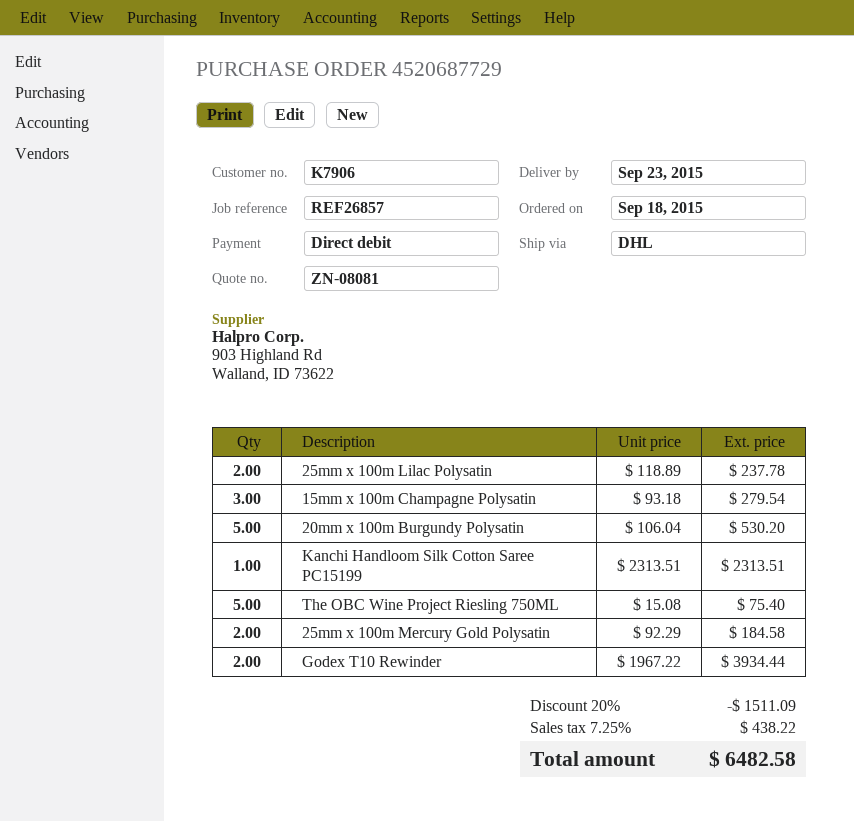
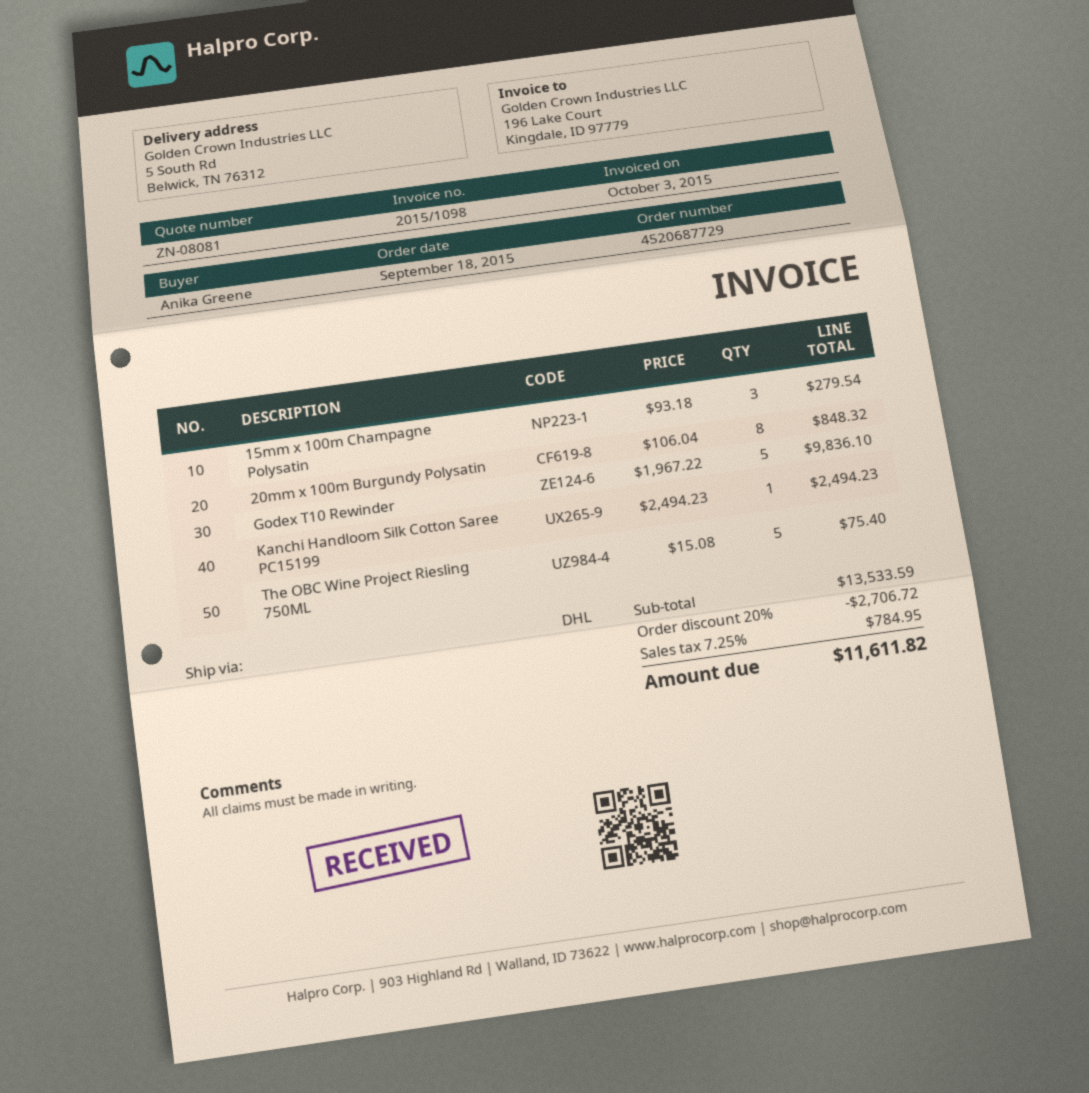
25mm x 100m Lilac Polysatin: 2 x 118.89 = 237.78 -> none
20mm x 100m Burgundy Polysatin: 5 x 106.04 = 530.20 -> 8 x 106.04 = 848.32
Kanchi Handloom Silk Cotton Saree PC15199: 1 x 2313.51 = 2313.51 -> 1 x 2494.23 = 2494.23
25mm x 100m Mercury Gold Polysatin: 2 x 92.29 = 184.58 -> none
Godex T10 Rewinder: 2 x 1967.22 = 3934.44 -> 5 x 1967.22 = 9836.10
discount: 20% = 1511.09 -> 20% = 2706.72
tax: 7.25% = 438.22 -> 7.25% = 784.95
total: 6482.58 -> 11611.82

